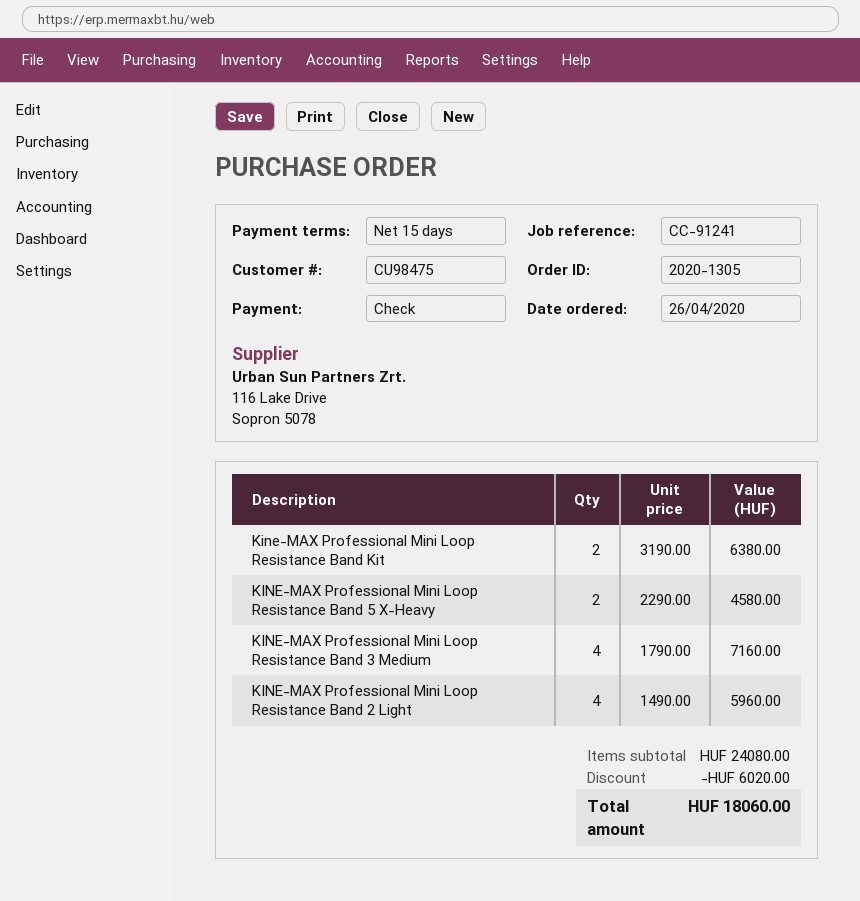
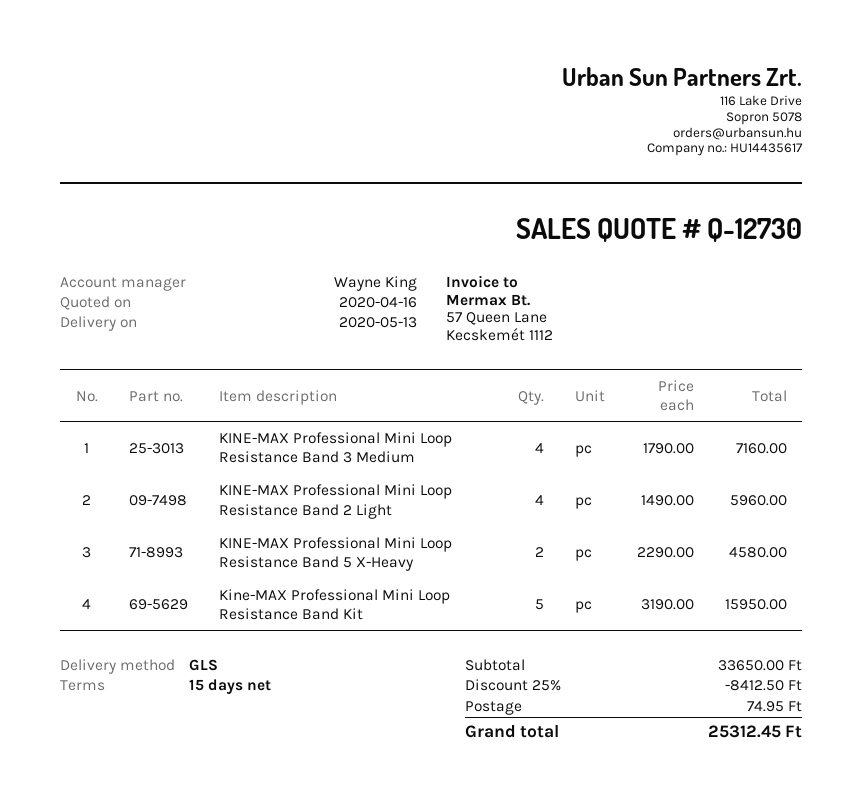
Kine-MAX Professional Mini Loop Resistance Band Kit: 2 x 3190.00 = 6380.00 -> 5 x 3190.00 = 15950.00
subtotal: 24080.00 -> 33650.00
discount: 6020.00 -> 8412.50
shipping: none -> 74.95
total: 18060.00 -> 25312.45

